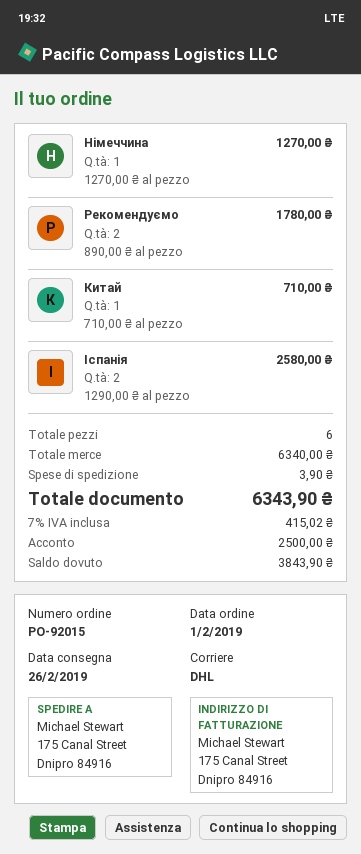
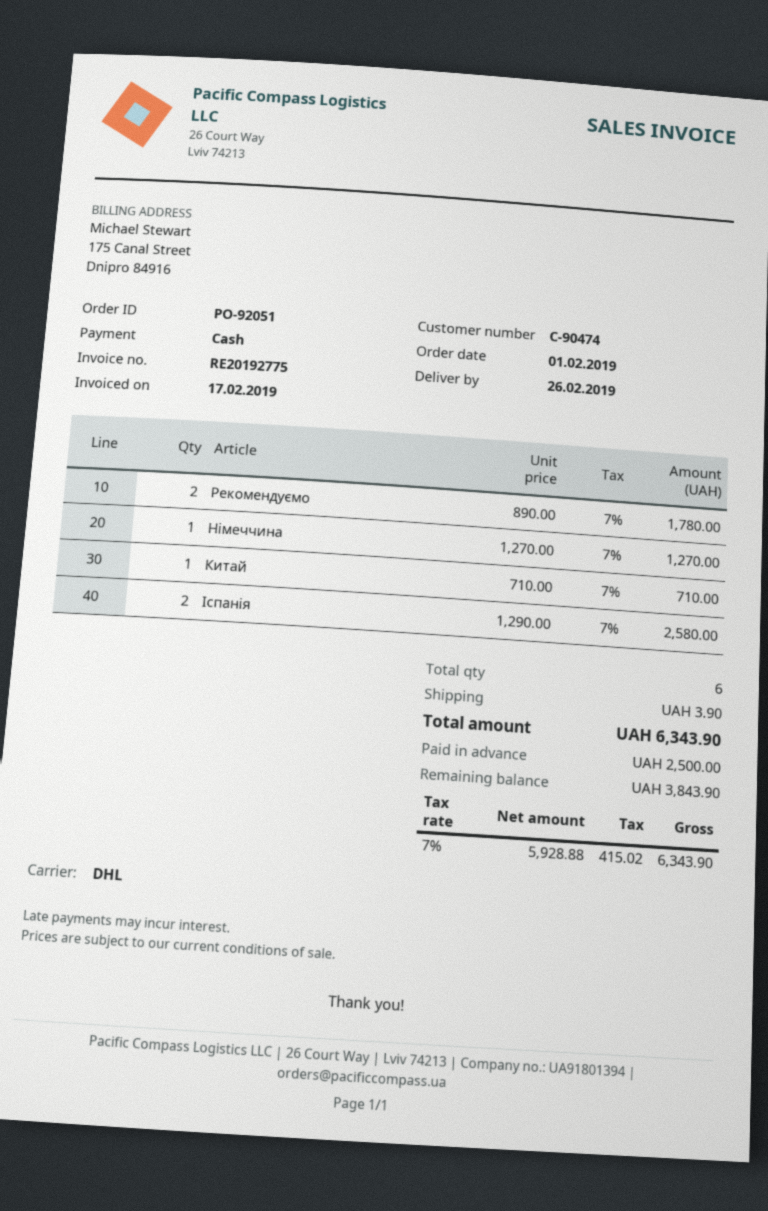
order number: PO-92015 -> PO-92051

